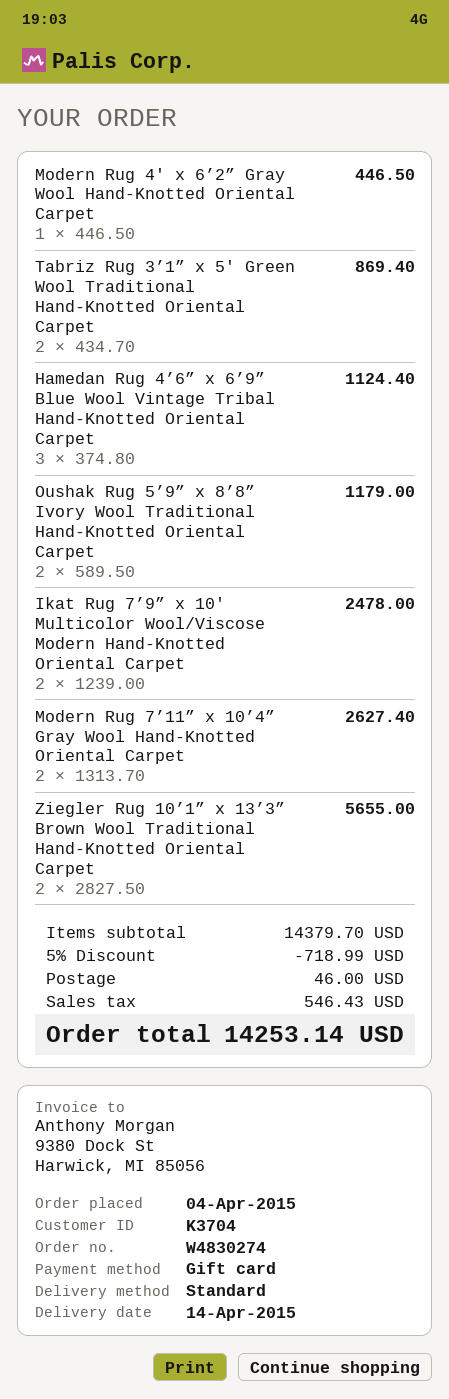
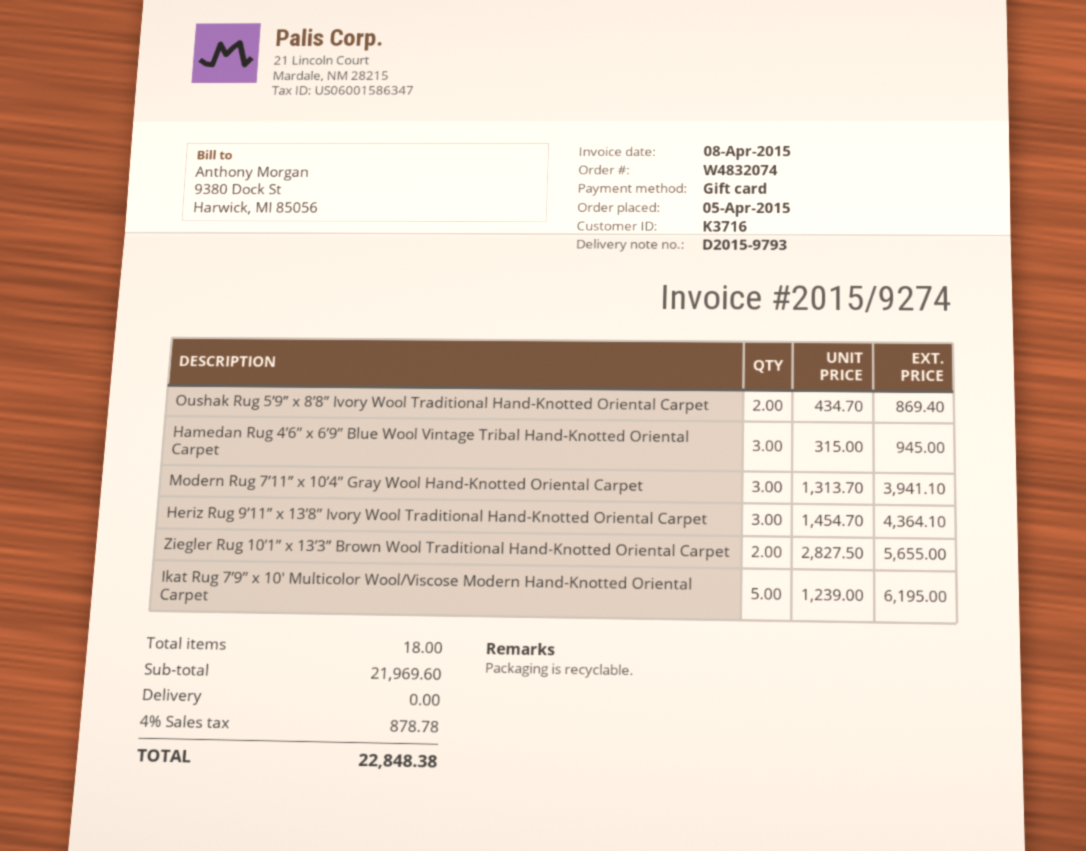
order number: W4830274 -> W4832074
order date: 2015-04-04 -> 2015-04-05
customer number: K3704 -> K3716
Modern Rug 4′ x 6’2” Gray Wool Hand-Knotted Oriental Carpet: 1 x 446.50 = 446.50 -> none
Tabriz Rug 3’1” x 5′ Green Wool Traditional Hand-Knotted Oriental Carpet: 2 x 434.70 = 869.40 -> none
Hamedan Rug 4’6” x 6’9” Blue Wool Vintage Tribal Hand-Knotted Oriental Carpet: 3 x 374.80 = 1124.40 -> 3 x 315.00 = 945.00
Oushak Rug 5’9” x 8’8” Ivory Wool Traditional Hand-Knotted Oriental Carpet: 2 x 589.50 = 1179.00 -> 2 x 434.70 = 869.40
Ikat Rug 7’9” x 10′ Multicolor Wool/Viscose Modern Hand-Knotted Oriental Carpet: 2 x 1239.00 = 2478.00 -> 5 x 1239.00 = 6195.00
Modern Rug 7’11” x 10’4” Gray Wool Hand-Knotted Oriental Carpet: 2 x 1313.70 = 2627.40 -> 3 x 1313.70 = 3941.10
Heriz Rug 9’11” x 13’8” Ivory Wool Traditional Hand-Knotted Oriental Carpet: none -> 3 x 1454.70 = 4364.10
subtotal: 14379.70 -> 21969.60
discount: 5% = 718.99 -> none
shipping: 46.00 -> 0.00
tax: 546.43 -> 878.78
total: 14253.14 -> 22848.38

